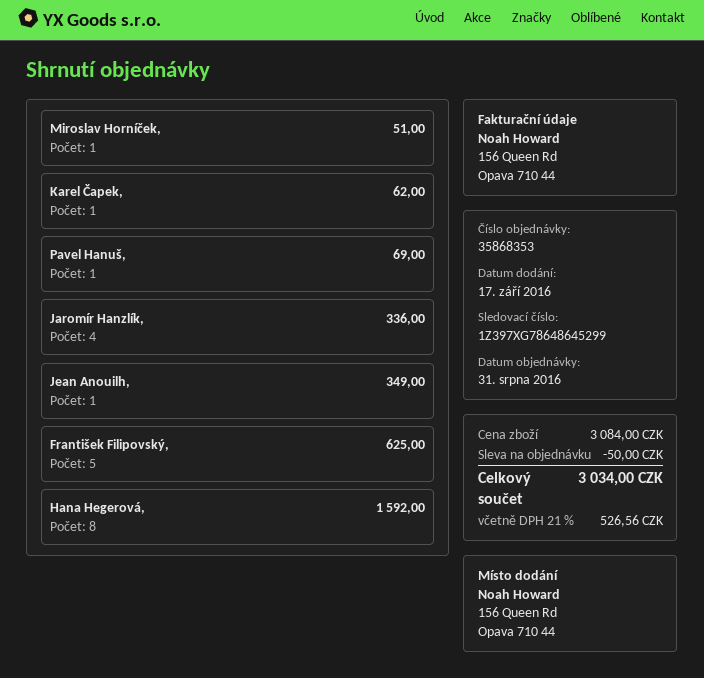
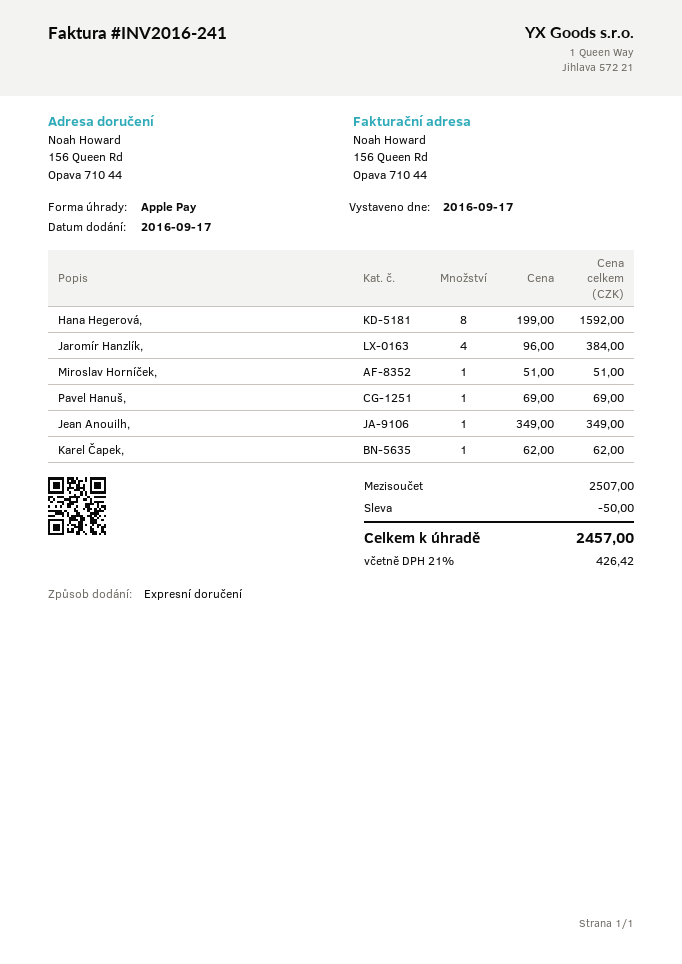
Jaromír Hanzlík,: 4 for 336.00 -> 4 for 384.00
František Filipovský,: 5 for 625.00 -> none
subtotal: 3084.00 -> 2507.00
tax: 21% = 526.56 -> 21% = 426.42
total: 3034.00 -> 2457.00

